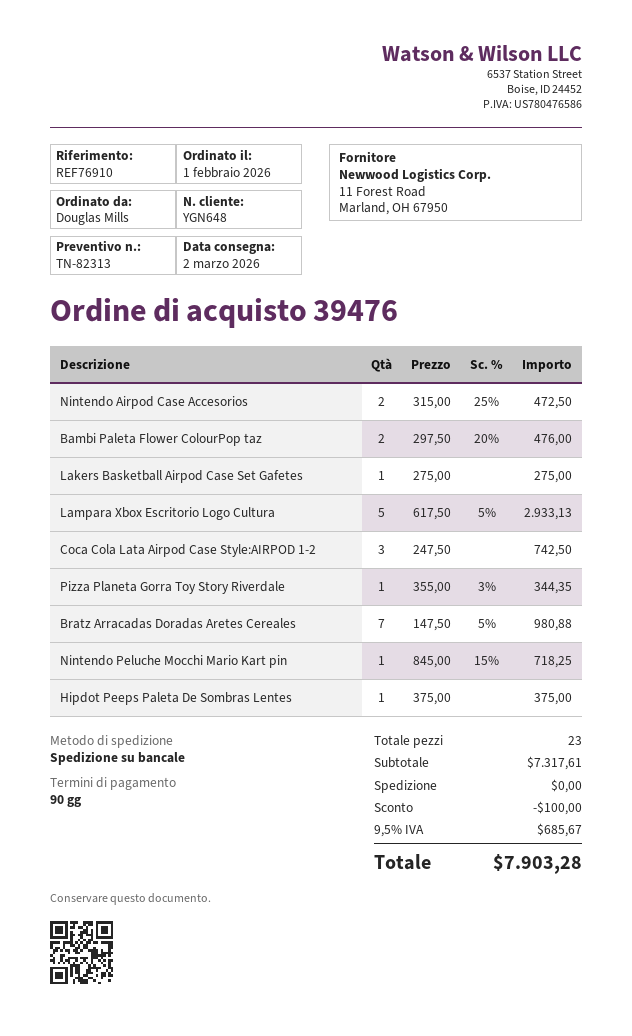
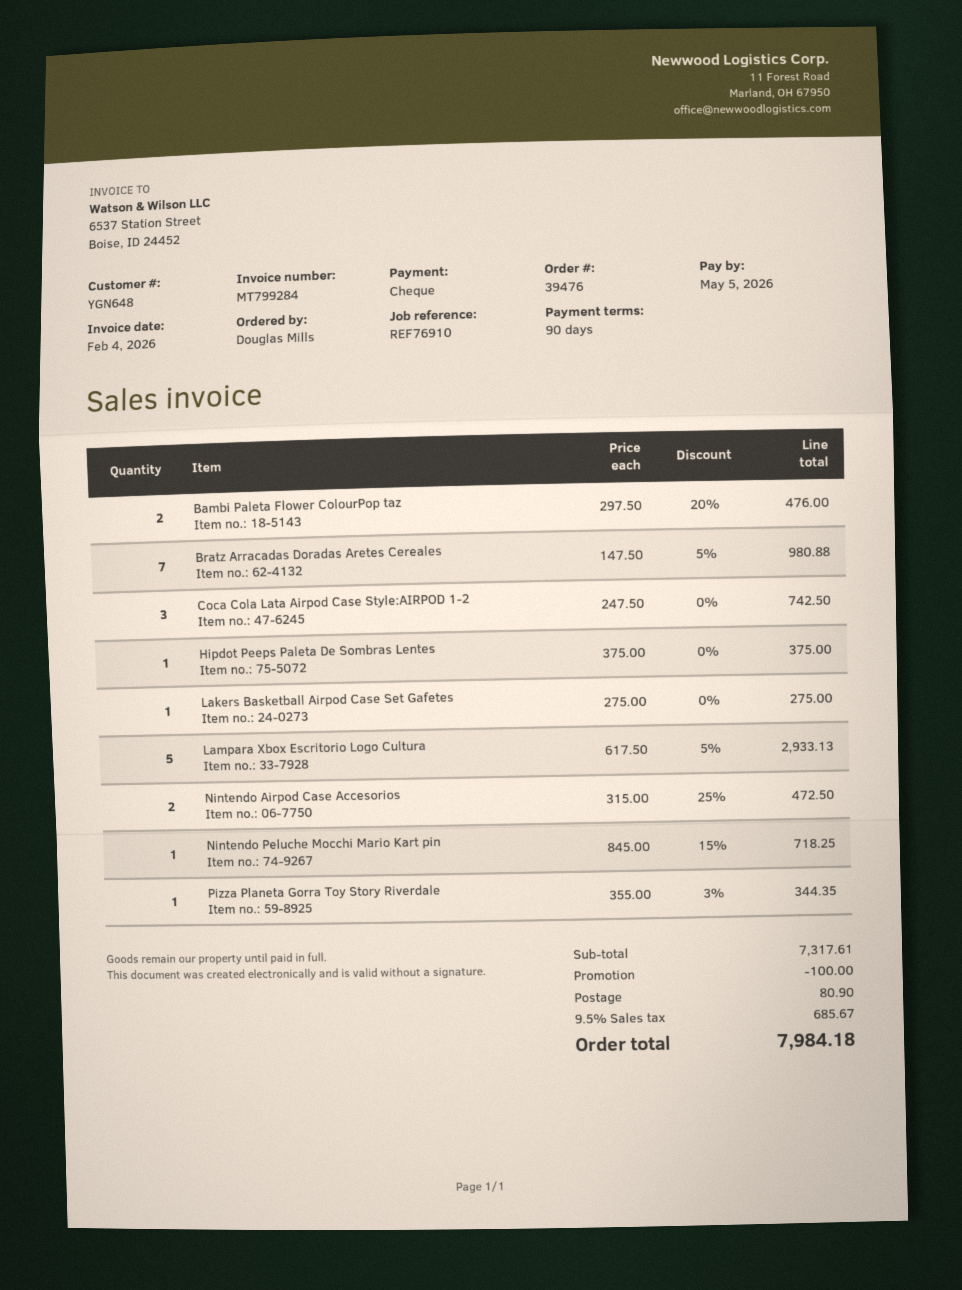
shipping: 0.00 -> 80.90
total: 7903.28 -> 7984.18

